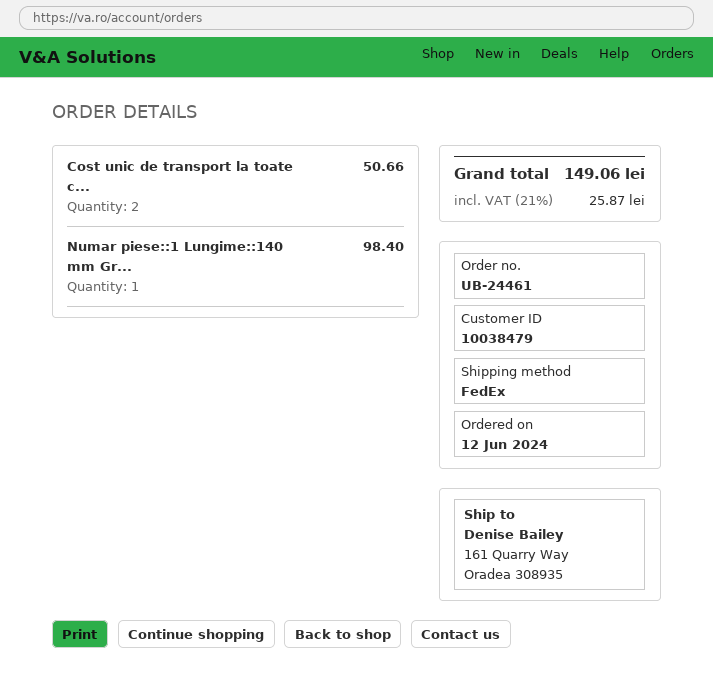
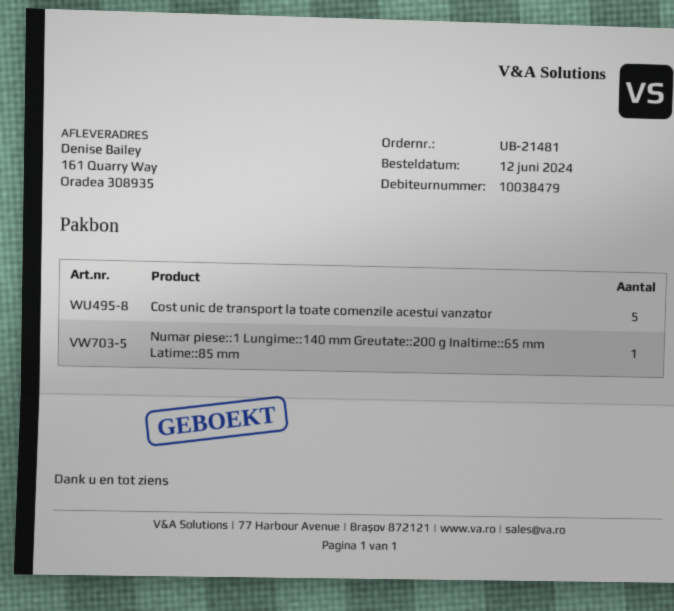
order number: UB-24461 -> UB-21481
Cost unic de transport la toate c...: 2 -> 5

